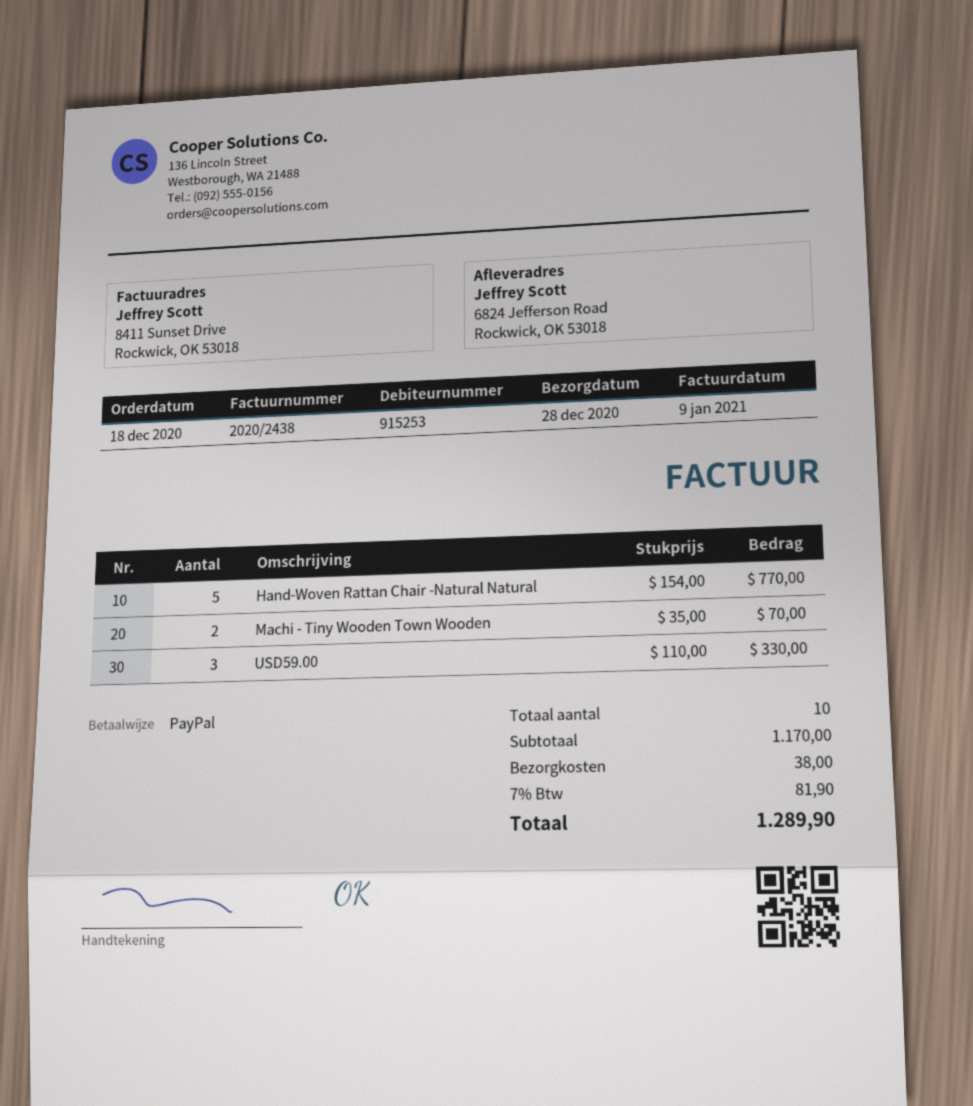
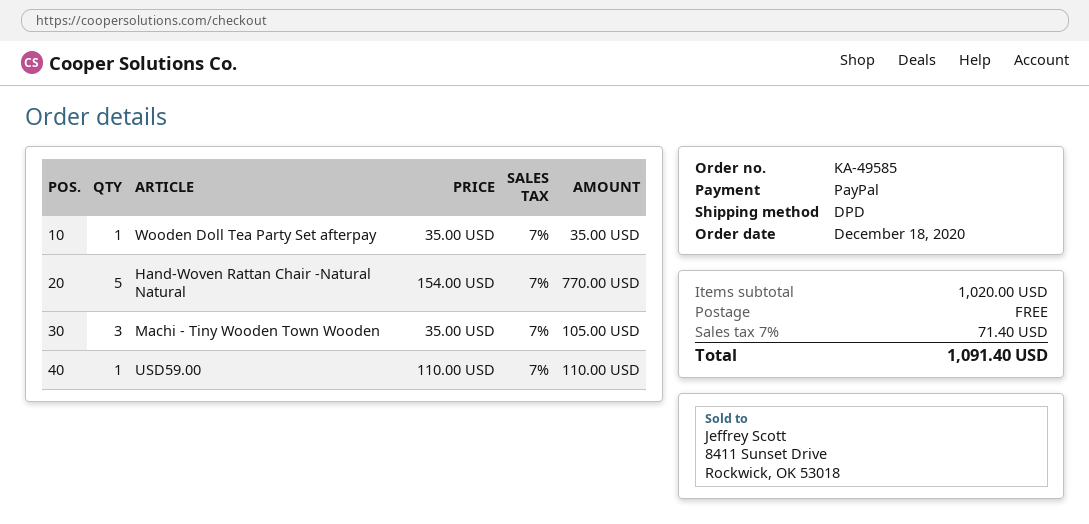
Machi - Tiny Wooden Town Wooden: 2 x 35.00 = 70.00 -> 3 x 35.00 = 105.00
USD59.00: 3 x 110.00 = 330.00 -> 1 x 110.00 = 110.00
Wooden Doll Tea Party Set afterpay: none -> 1 x 35.00 = 35.00
subtotal: 1170.00 -> 1020.00
shipping: 38.00 -> 0.00
tax: 7% = 81.90 -> 7% = 71.40
total: 1289.90 -> 1091.40

